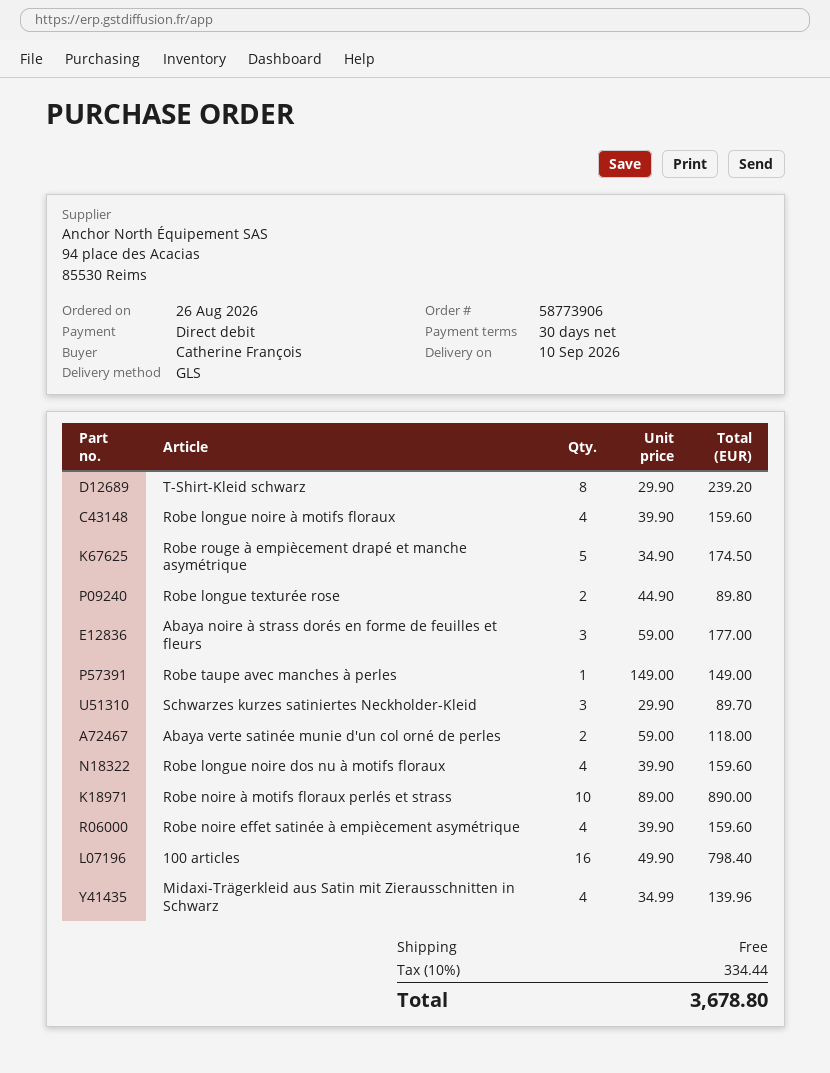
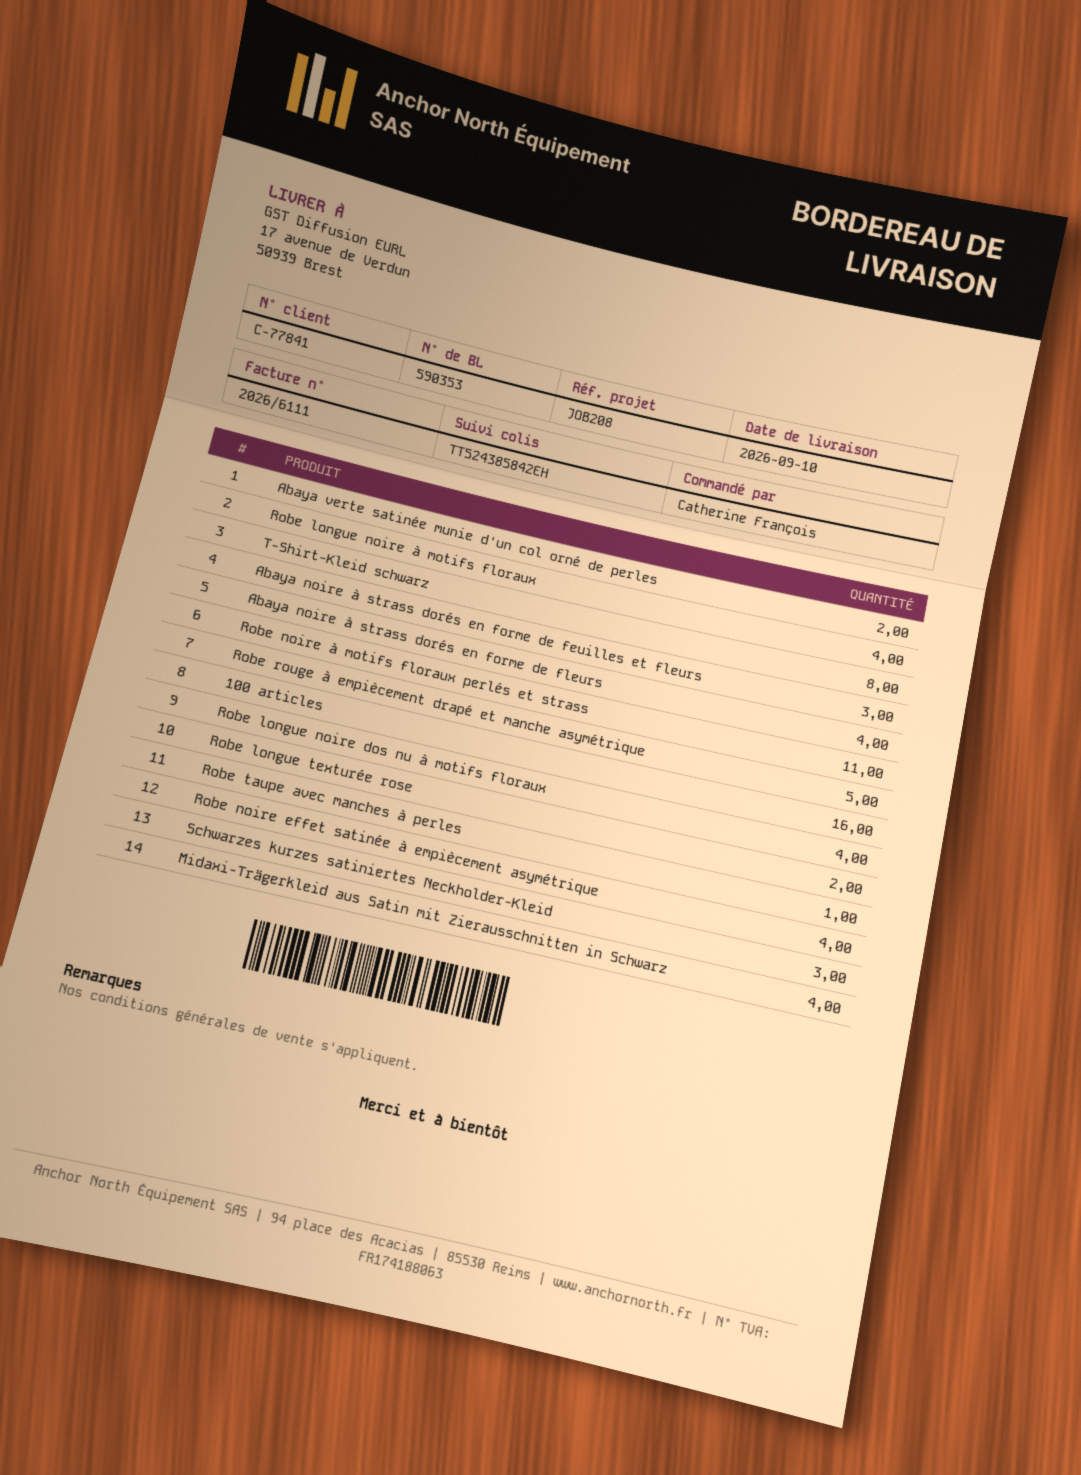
Robe noire à motifs floraux perlés et strass: 10 -> 11
Abaya noire à strass dorés en forme de fleurs: none -> 4

